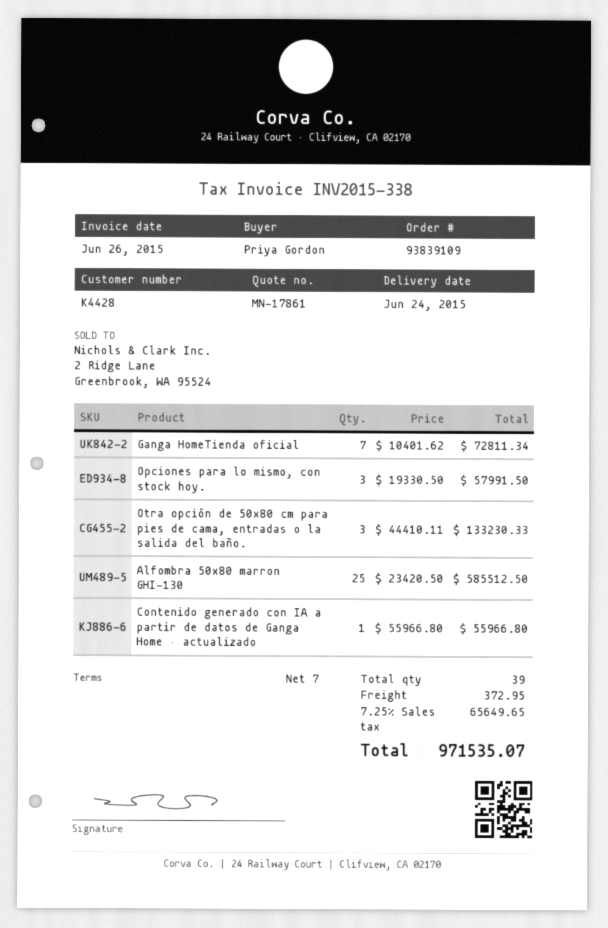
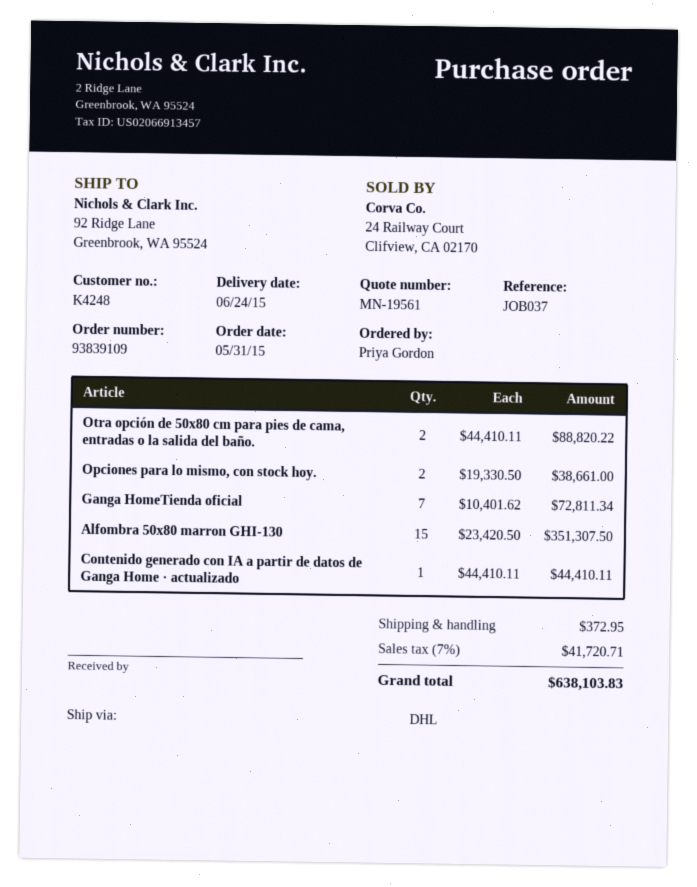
quote number: MN-17861 -> MN-19561
customer number: K4428 -> K4248
Opciones para lo mismo, con stock hoy.: 3 x 19330.50 = 57991.50 -> 2 x 19330.50 = 38661.00
Otra opción de 50x80 cm para pies de cama, entradas o la salida del baño.: 3 x 44410.11 = 133230.33 -> 2 x 44410.11 = 88820.22
Alfombra 50x80 marron GHI-130: 25 x 23420.50 = 585512.50 -> 15 x 23420.50 = 351307.50
Contenido generado con IA a partir de datos de Ganga Home · actualizado: 1 x 55966.80 = 55966.80 -> 1 x 44410.11 = 44410.11
tax: 7.25% = 65649.65 -> 7% = 41720.71
total: 971535.07 -> 638103.83

